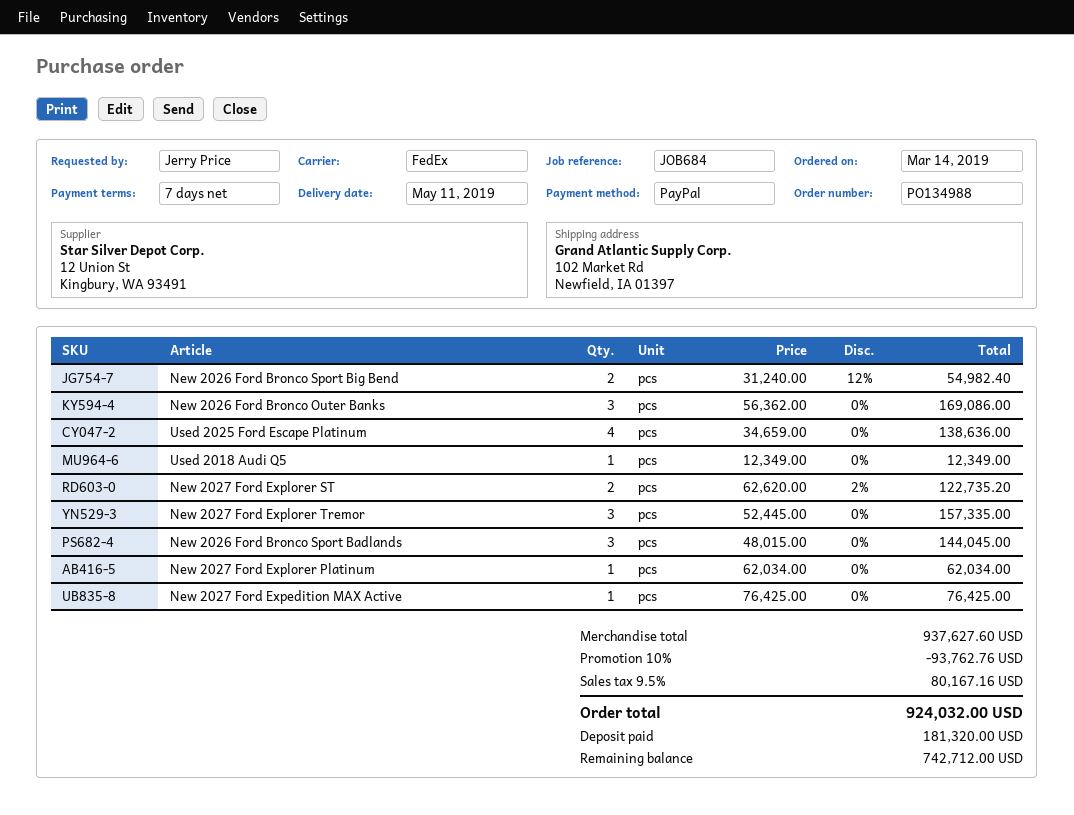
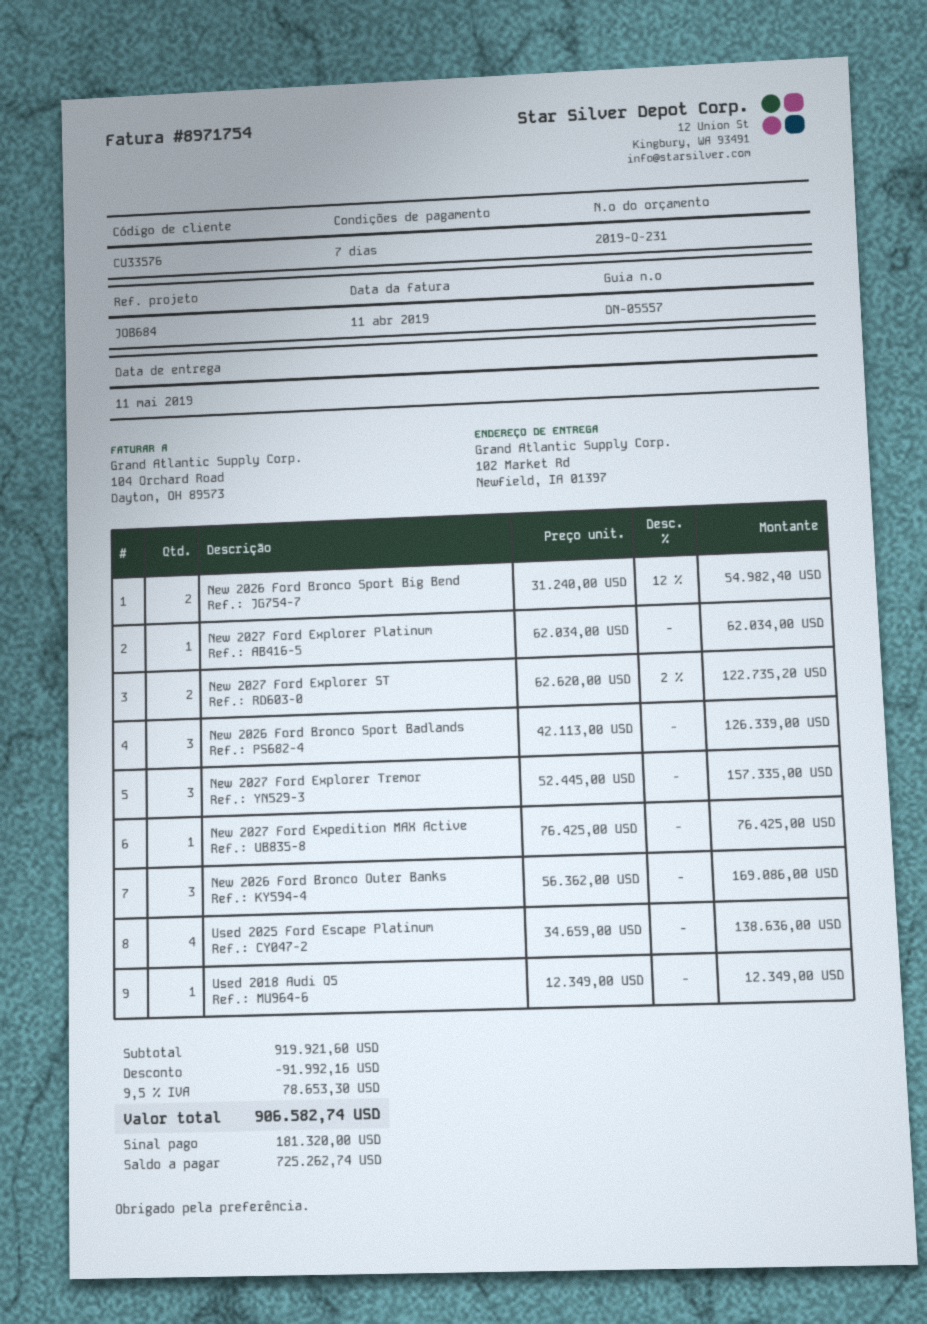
New 2026 Ford Bronco Sport Badlands: 3 x 48015.00 = 144045.00 -> 3 x 42113.00 = 126339.00
subtotal: 937627.60 -> 919921.60
discount: 93762.76 -> 91992.16
tax: 9.5% = 80167.16 -> 9.5% = 78653.30
total: 924032.00 -> 906582.74
balance: 742712.00 -> 725262.74

